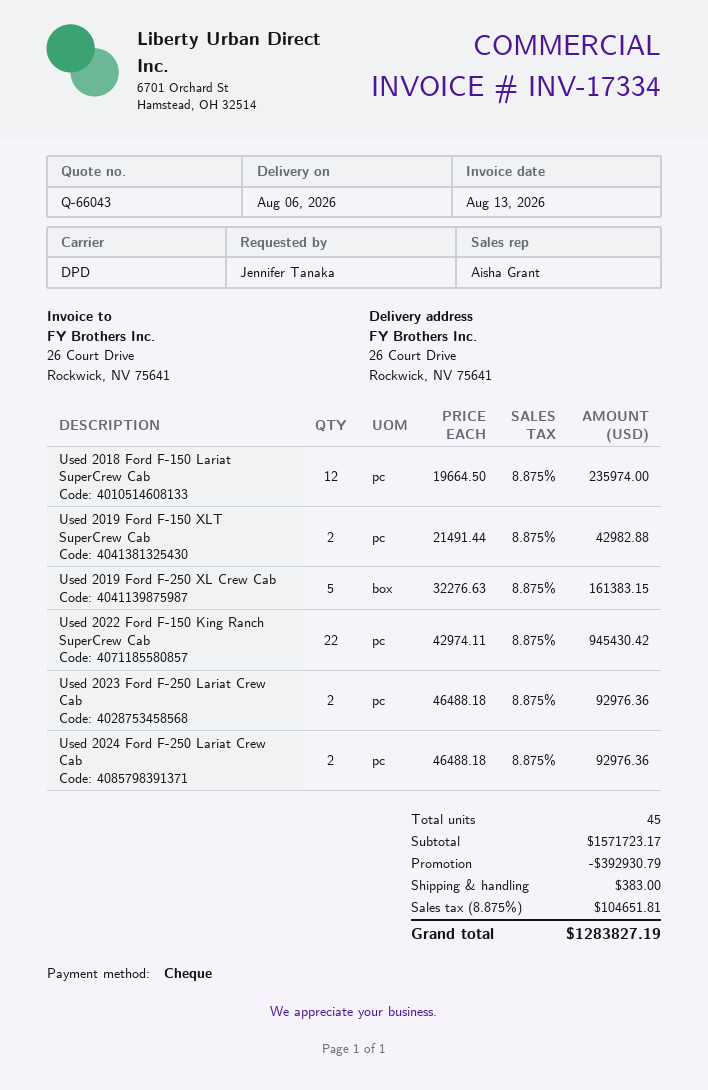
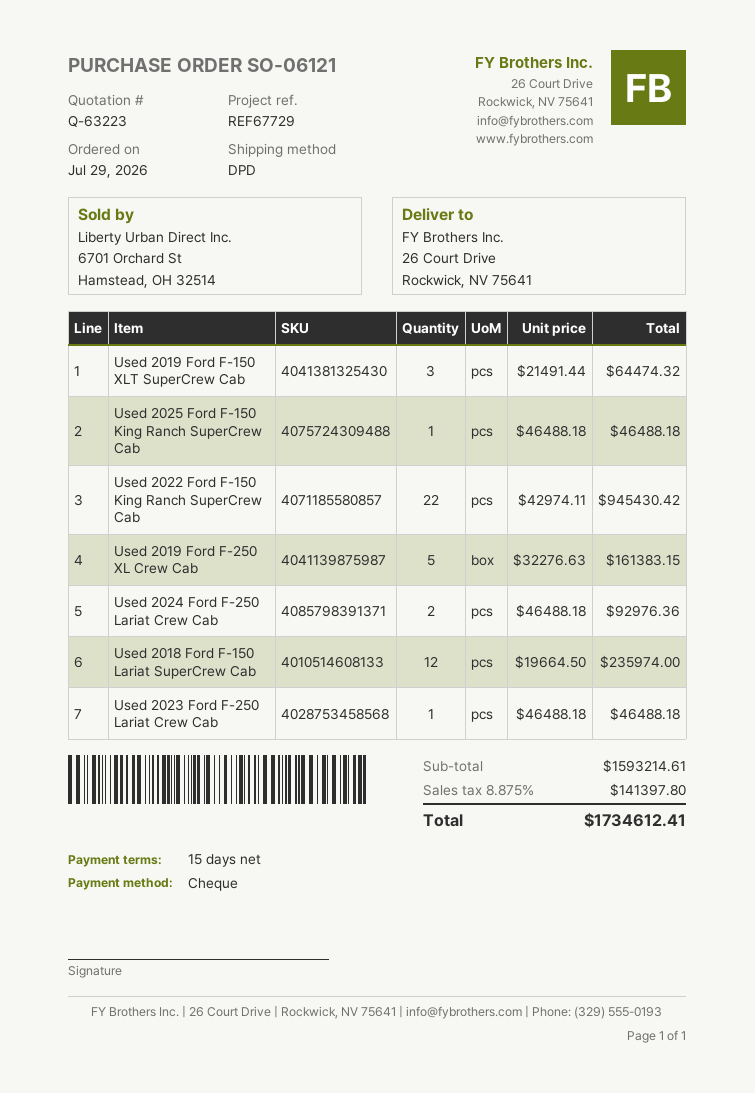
quote number: Q-66043 -> Q-63223
Used 2019 Ford F-150 XLT SuperCrew Cab: 2 x 21491.44 = 42982.88 -> 3 x 21491.44 = 64474.32
Used 2023 Ford F-250 Lariat Crew Cab: 2 x 46488.18 = 92976.36 -> 1 x 46488.18 = 46488.18
Used 2025 Ford F-150 King Ranch SuperCrew Cab: none -> 1 x 46488.18 = 46488.18
subtotal: 1571723.17 -> 1593214.61
discount: 392930.79 -> none
shipping: 383.00 -> none
tax: 8.875% = 104651.81 -> 8.875% = 141397.80
total: 1283827.19 -> 1734612.41

